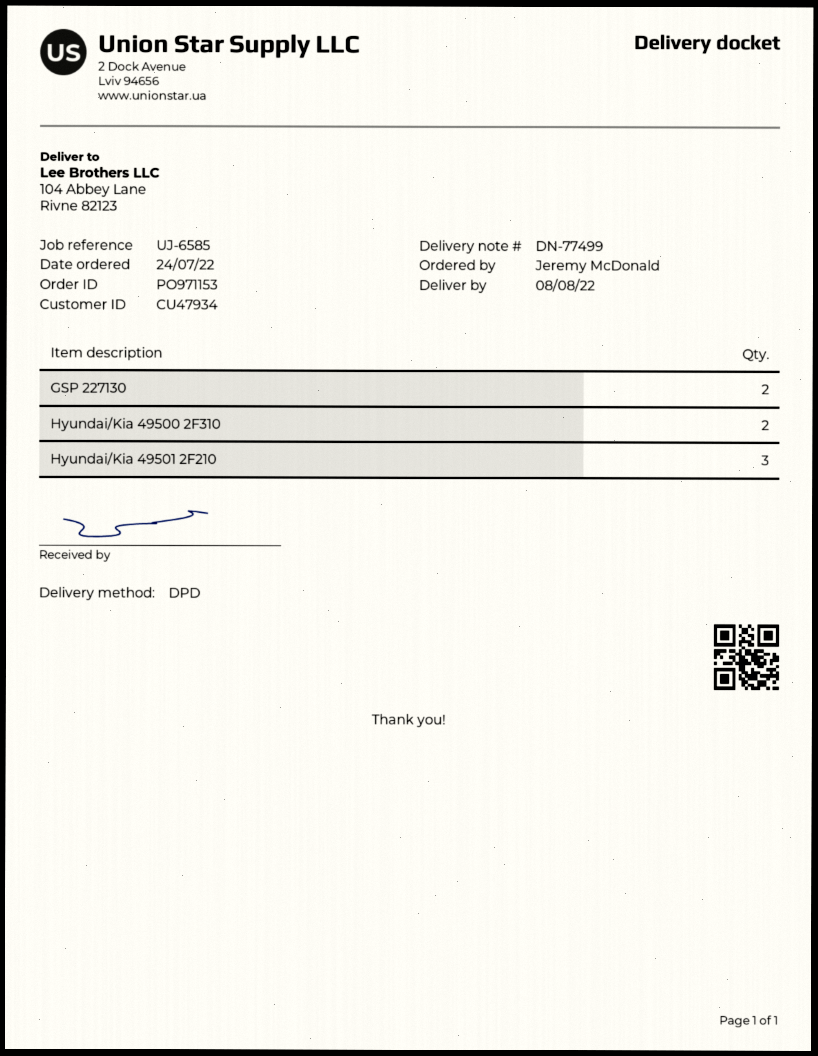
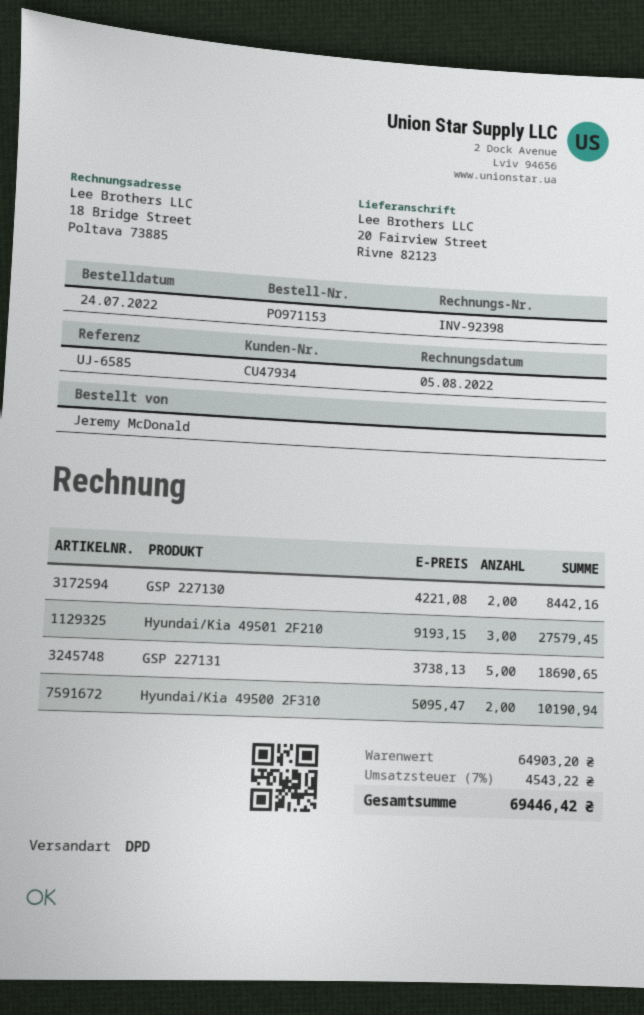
ship to: 104 Abbey Lane, Rivne 82123 -> 20 Fairview Street, Rivne 82123
GSP 227131: none -> 5

